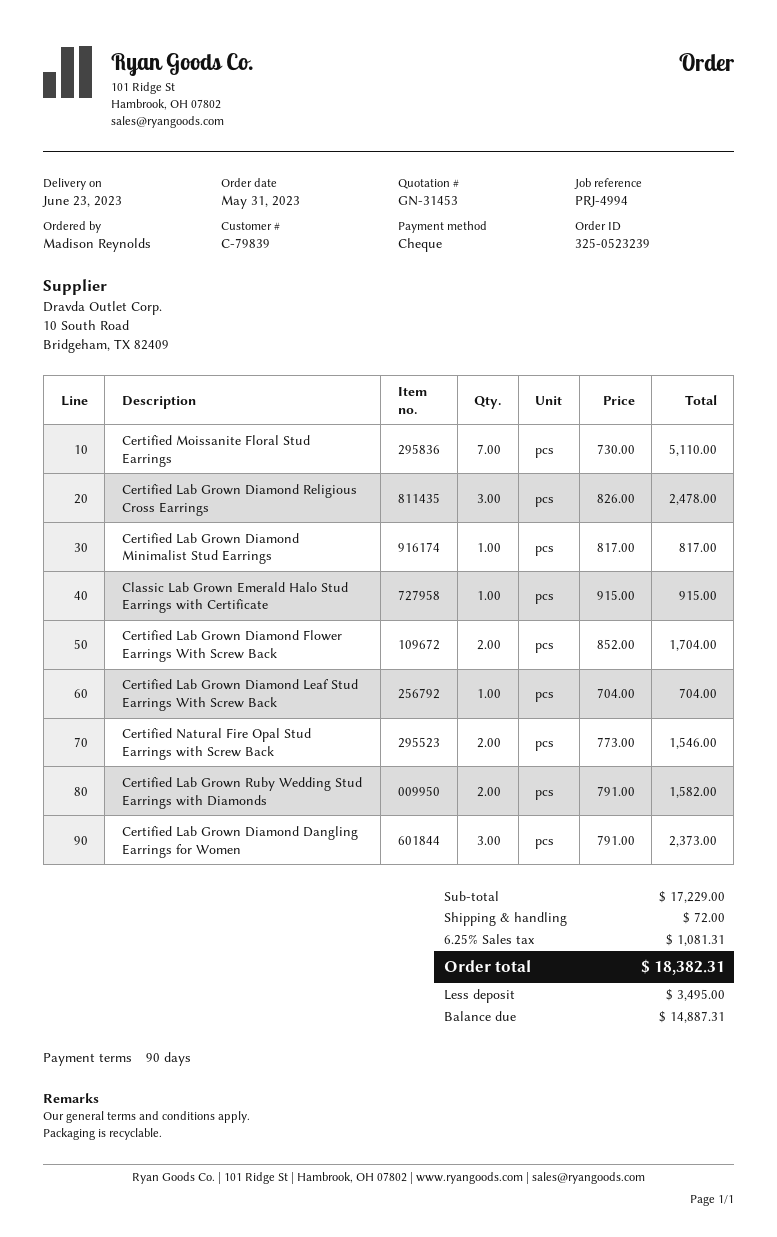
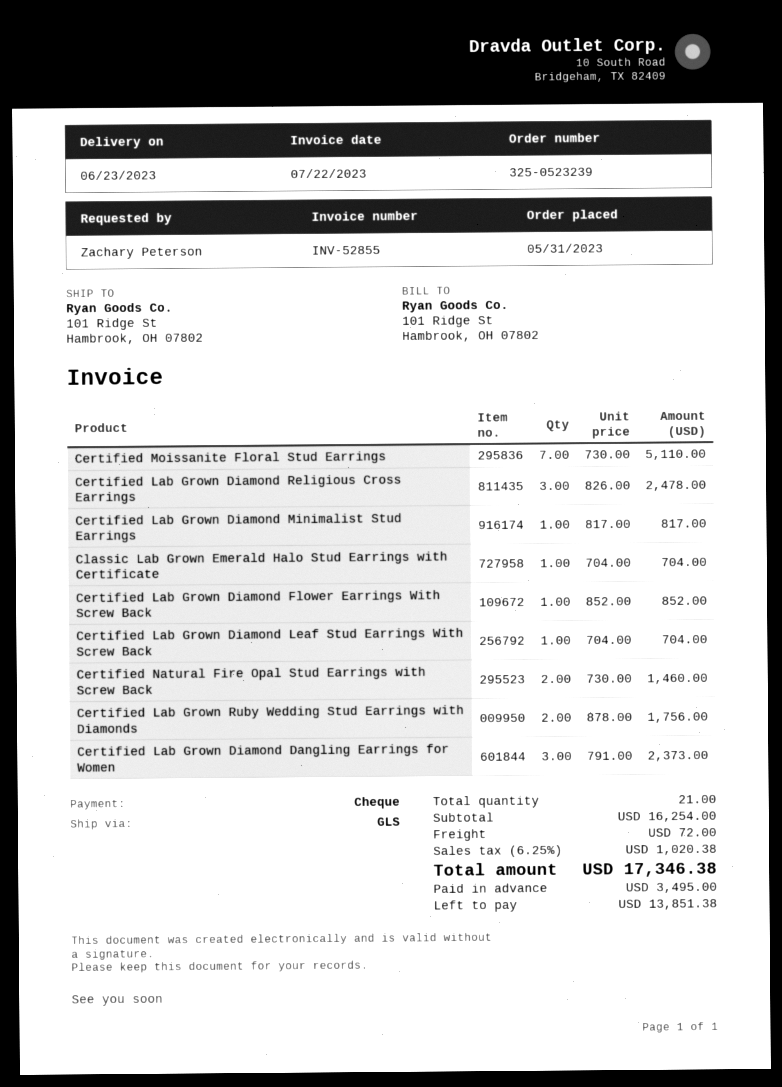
ordered by: Madison Reynolds -> Zachary Peterson
Classic Lab Grown Emerald Halo Stud Earrings with Certificate: 1 x 915.00 = 915.00 -> 1 x 704.00 = 704.00
Certified Lab Grown Diamond Flower Earrings With Screw Back: 2 x 852.00 = 1704.00 -> 1 x 852.00 = 852.00
Certified Natural Fire Opal Stud Earrings with Screw Back: 2 x 773.00 = 1546.00 -> 2 x 730.00 = 1460.00
Certified Lab Grown Ruby Wedding Stud Earrings with Diamonds: 2 x 791.00 = 1582.00 -> 2 x 878.00 = 1756.00
subtotal: 17229.00 -> 16254.00
tax: 6.25% = 1081.31 -> 6.25% = 1020.38
total: 18382.31 -> 17346.38
balance: 14887.31 -> 13851.38

